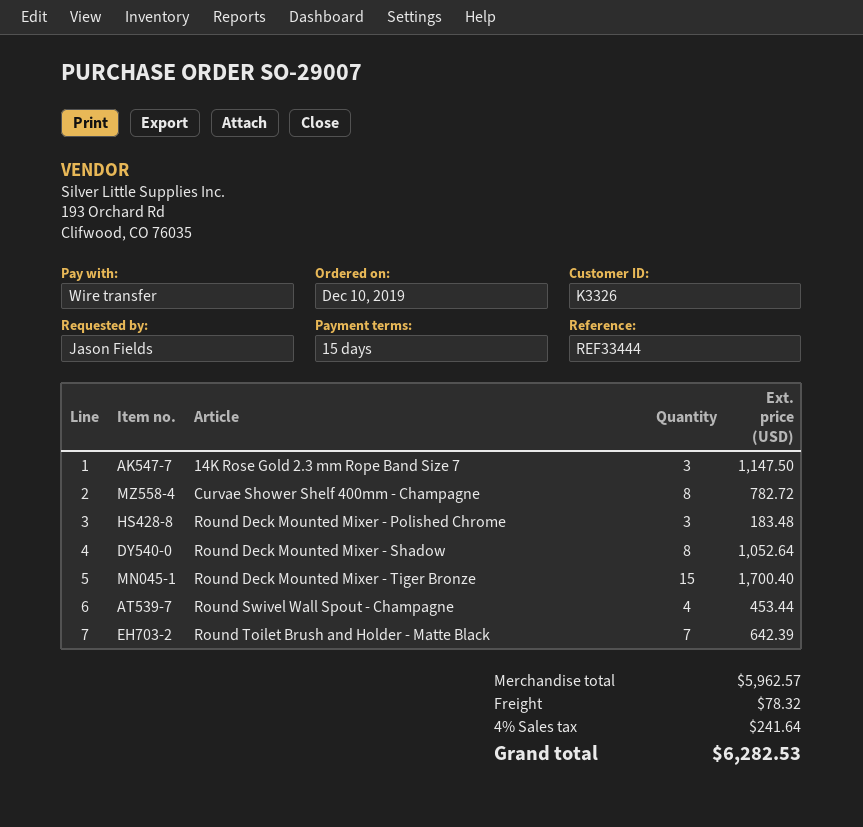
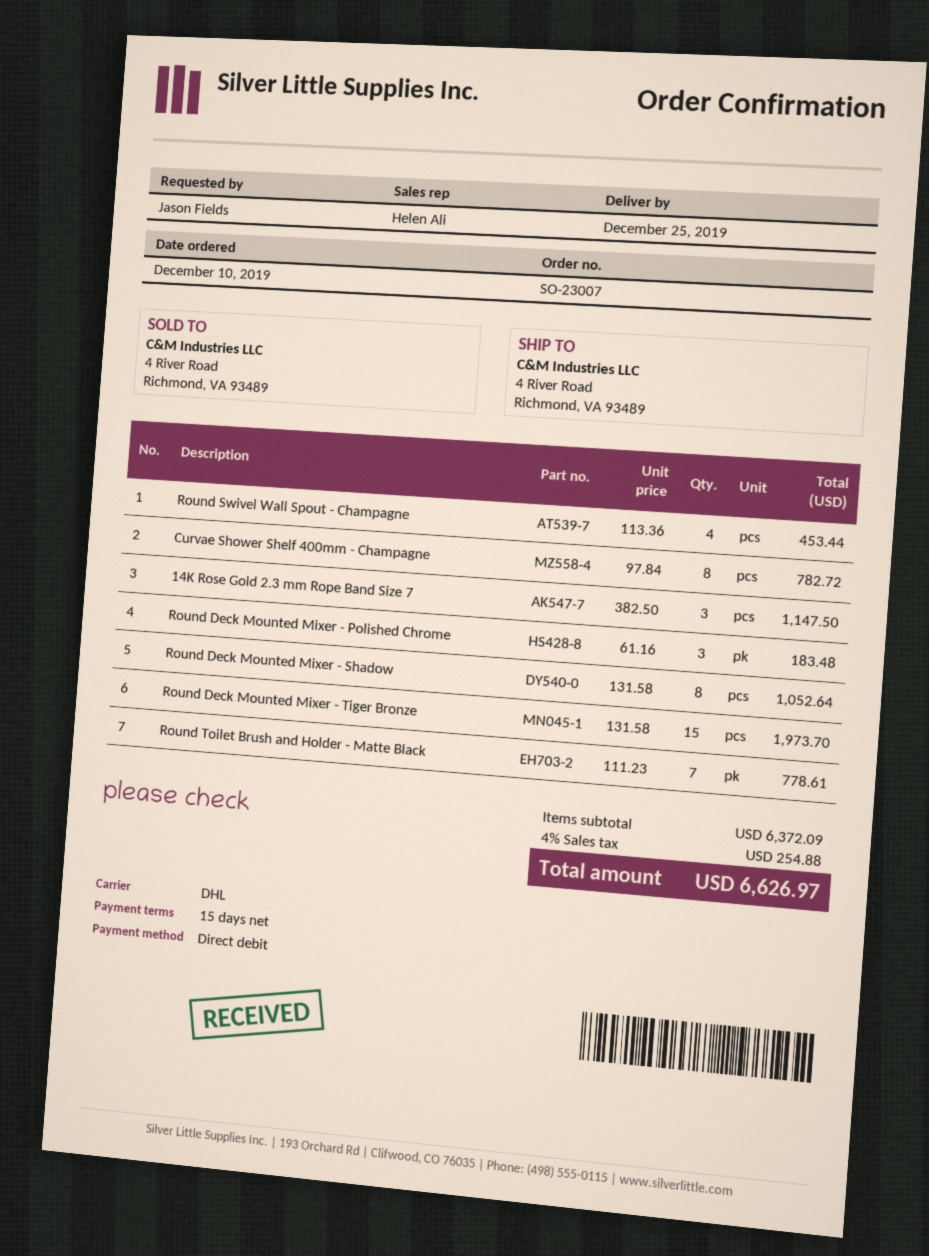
order number: SO-29007 -> SO-23007
payment method: bank transfer -> direct debit
Round Deck Mounted Mixer - Tiger Bronze: 15 for 1700.40 -> 15 for 1973.70
Round Toilet Brush and Holder - Matte Black: 7 for 642.39 -> 7 for 778.61
subtotal: 5962.57 -> 6372.09
shipping: 78.32 -> none
tax: 4% = 241.64 -> 4% = 254.88
total: 6282.53 -> 6626.97

